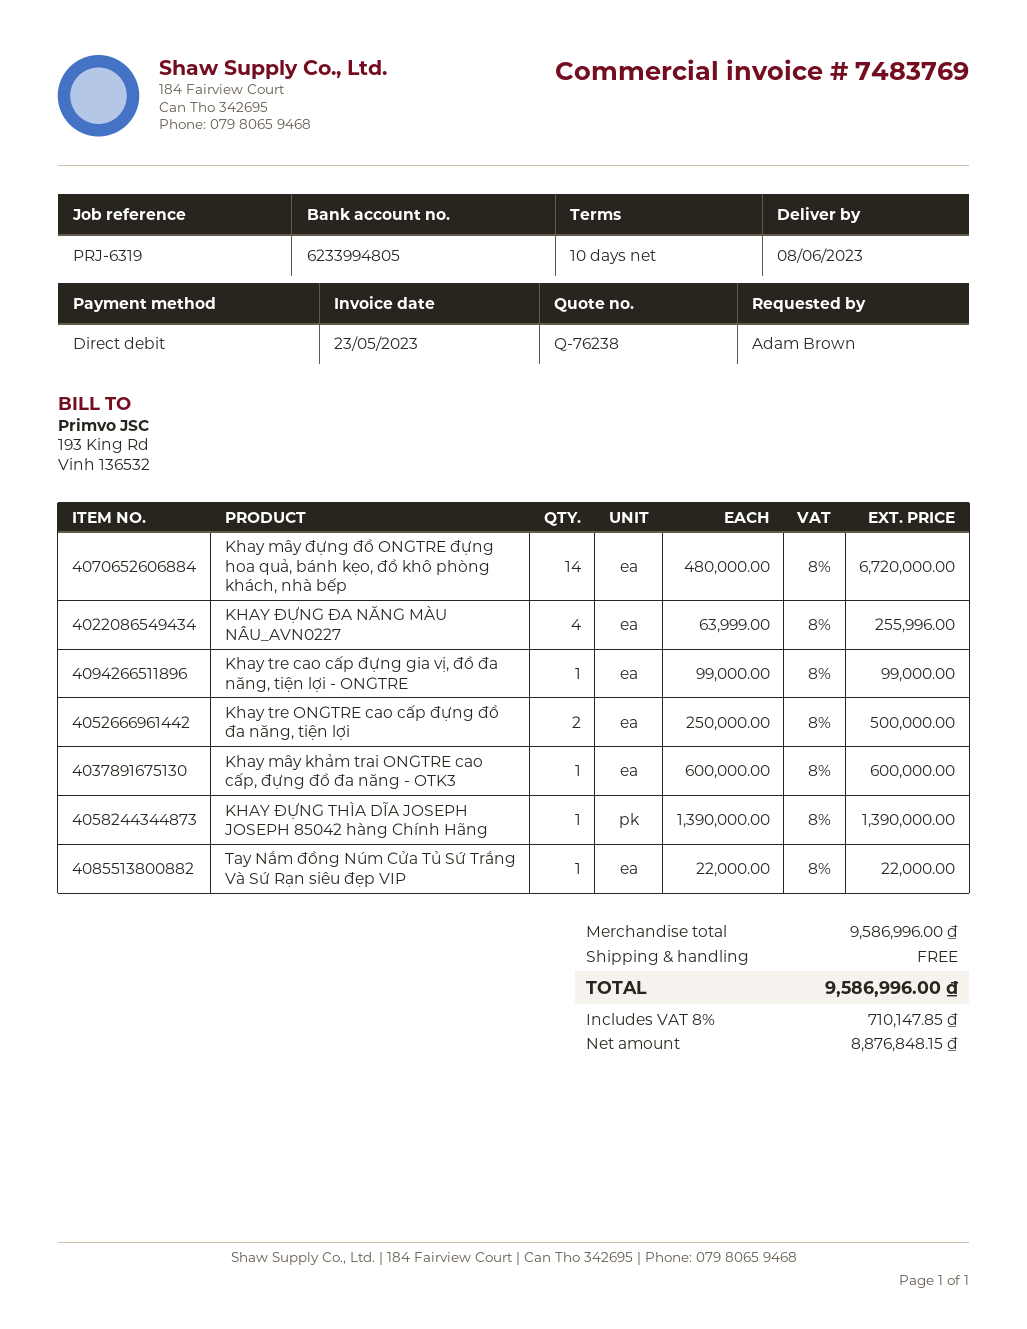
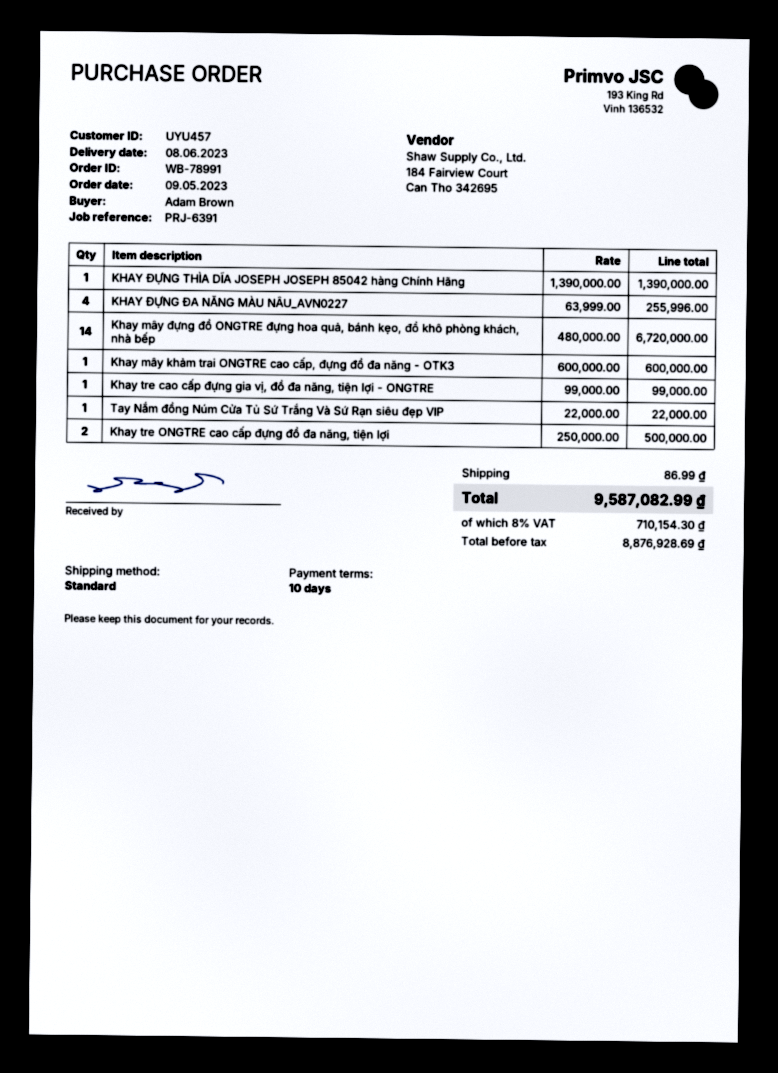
reference: PRJ-6319 -> PRJ-6391
shipping: 0.00 -> 86.99
net: 8876848.15 -> 8876928.69
tax: 8% = 710147.85 -> 8% = 710154.30
total: 9586996.00 -> 9587082.99

